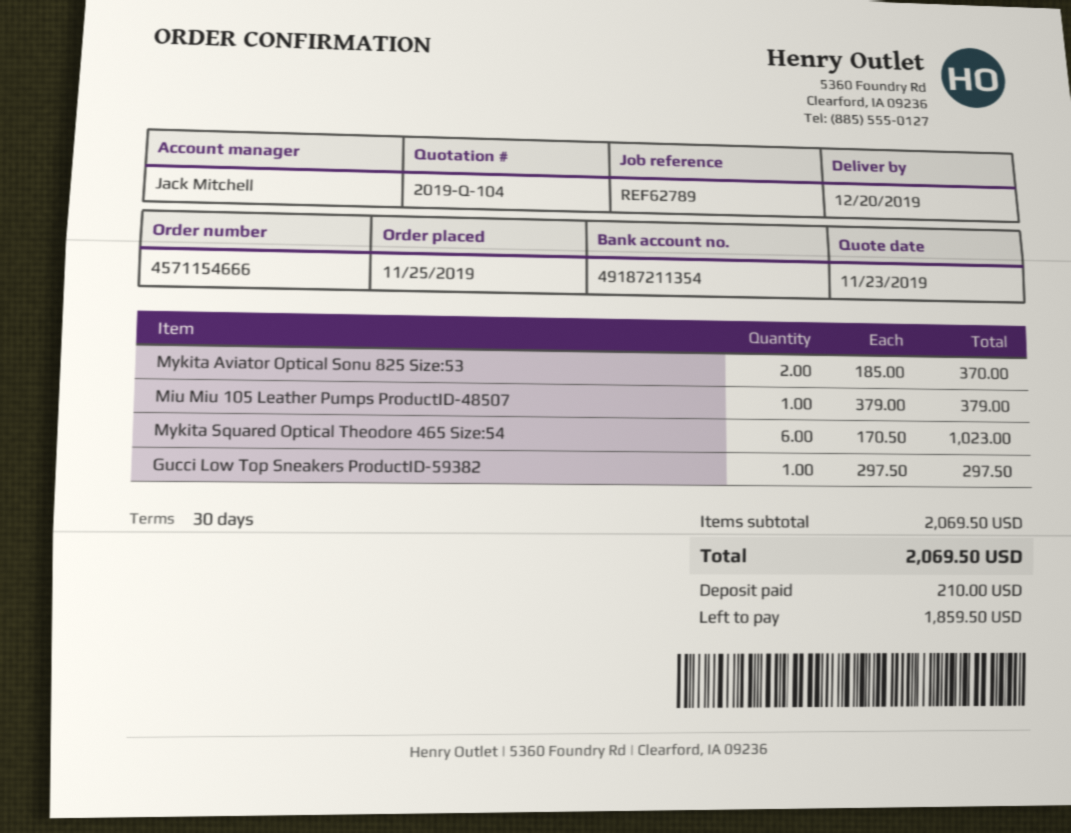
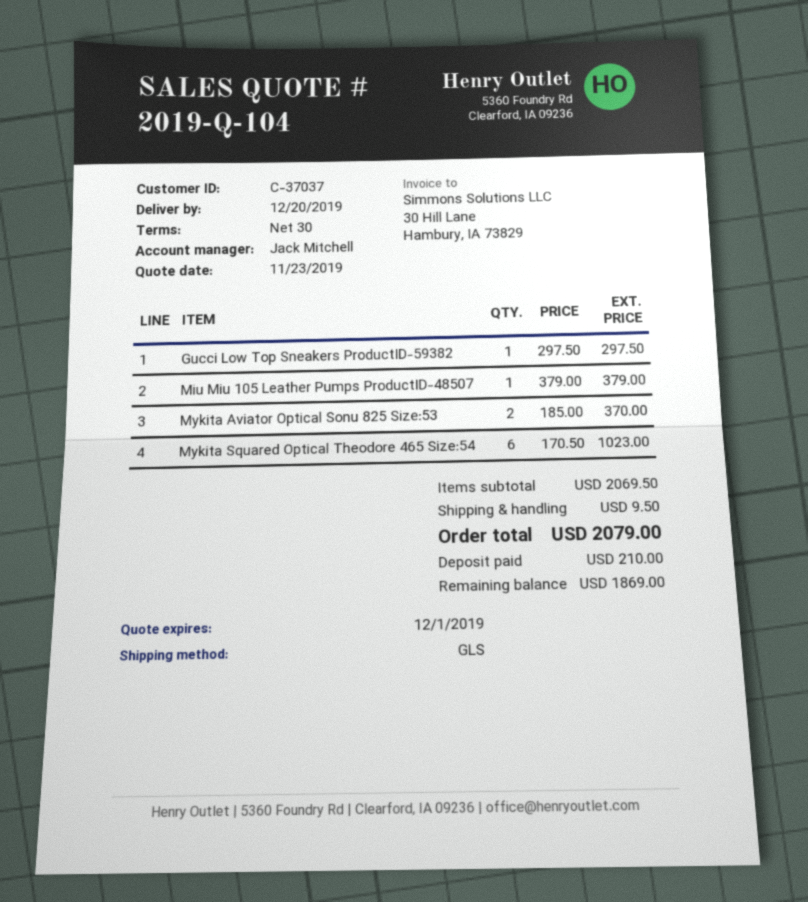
shipping: none -> 9.50
total: 2069.50 -> 2079.00
balance: 1859.50 -> 1869.00

